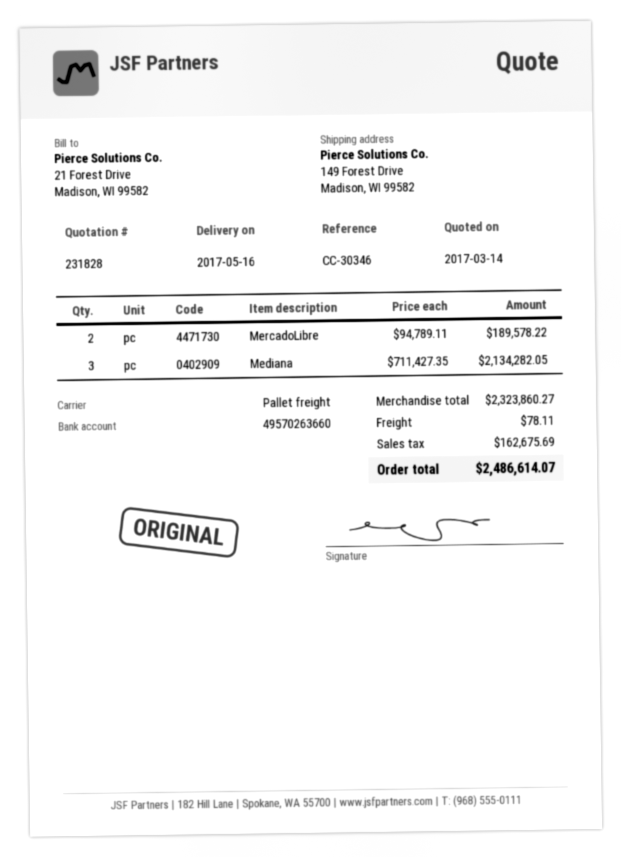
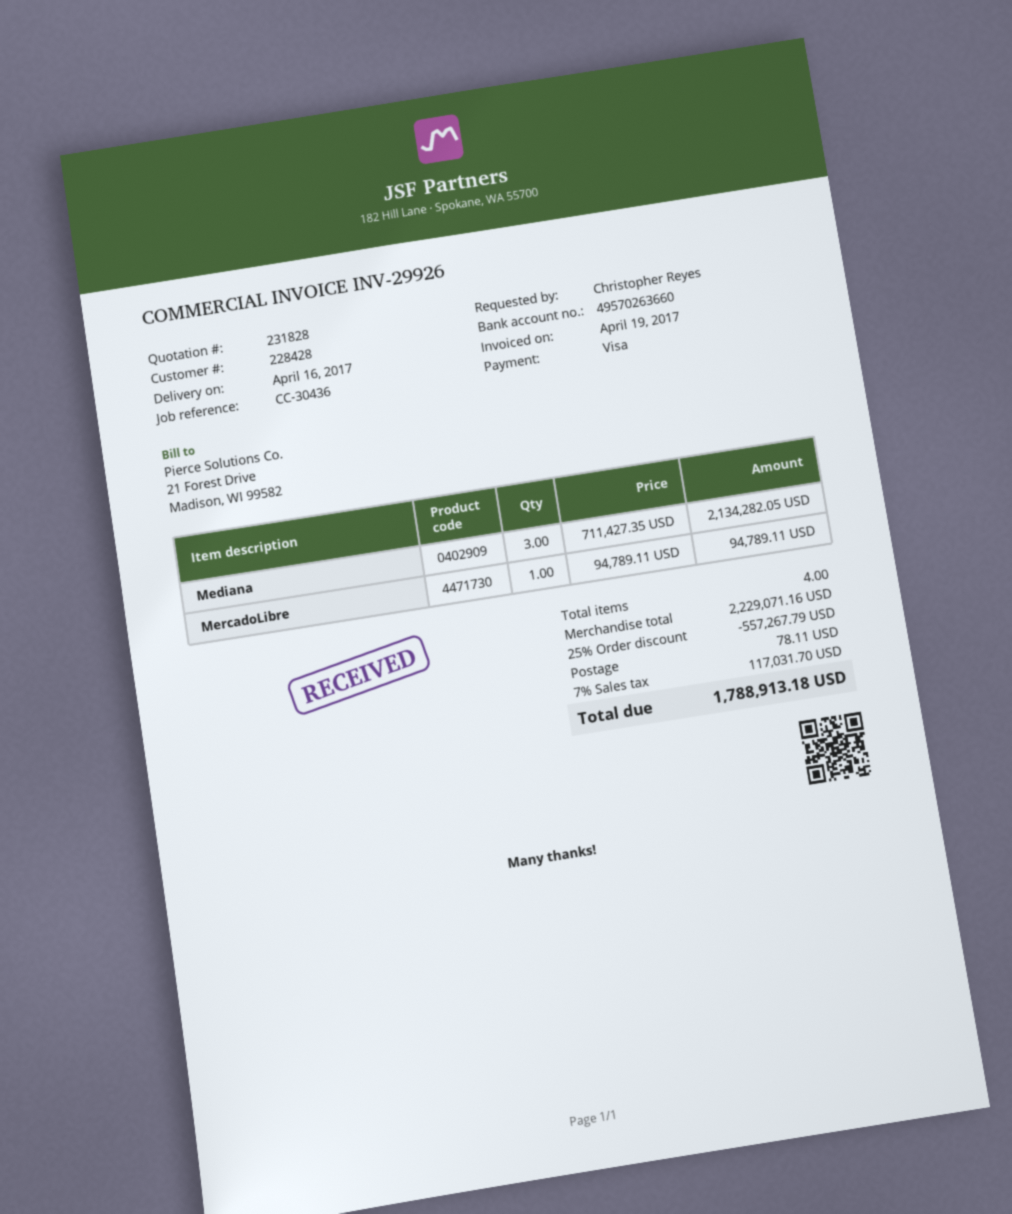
delivery date: 2017-05-16 -> 2017-04-16
reference: CC-30346 -> CC-30436
MercadoLibre: 2 x 94789.11 = 189578.22 -> 1 x 94789.11 = 94789.11
subtotal: 2323860.27 -> 2229071.16
discount: none -> 25% = 557267.79
tax: 162675.69 -> 117031.70
total: 2486614.07 -> 1788913.18

